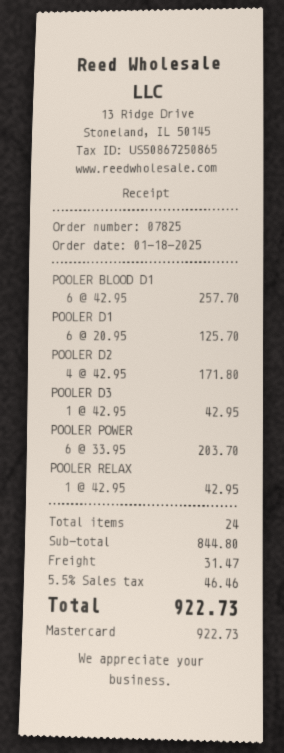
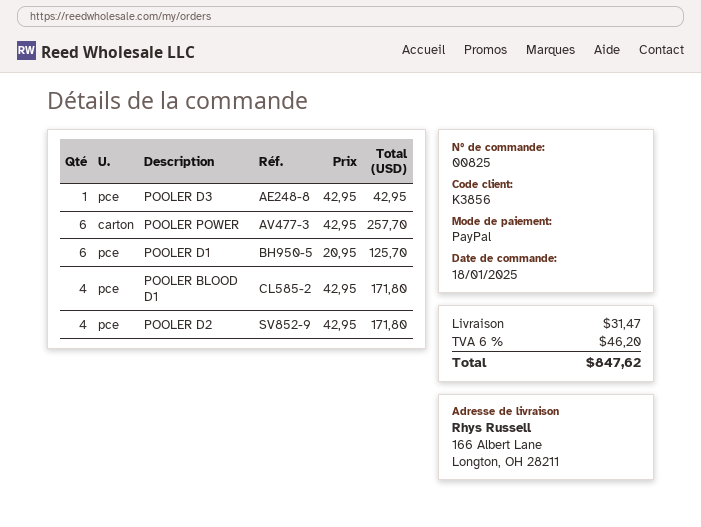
order number: 07825 -> 00825
payment method: Mastercard -> PayPal
POOLER BLOOD D1: 6 x 42.95 = 257.70 -> 4 x 42.95 = 171.80
POOLER POWER: 6 x 33.95 = 203.70 -> 6 x 42.95 = 257.70
POOLER RELAX: 1 x 42.95 = 42.95 -> none
tax: 5.5% = 46.46 -> 6% = 46.20
total: 922.73 -> 847.62

